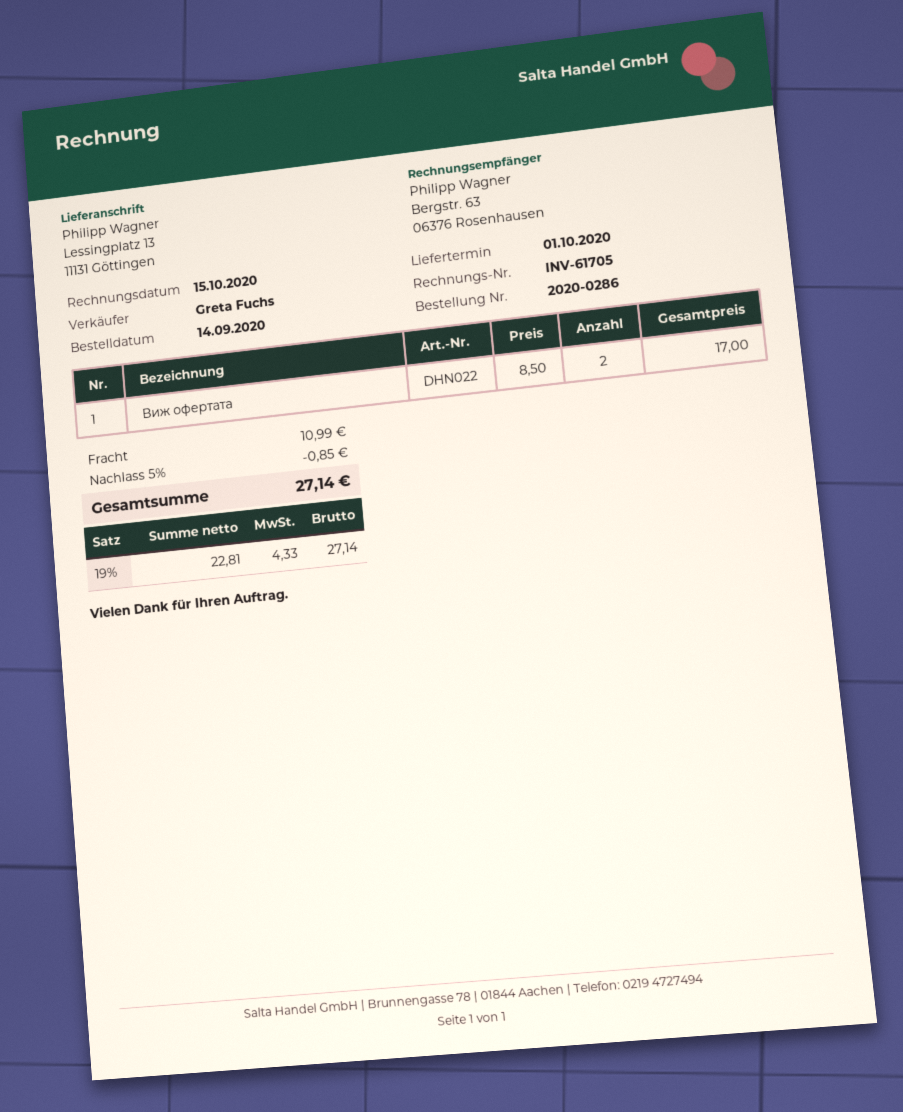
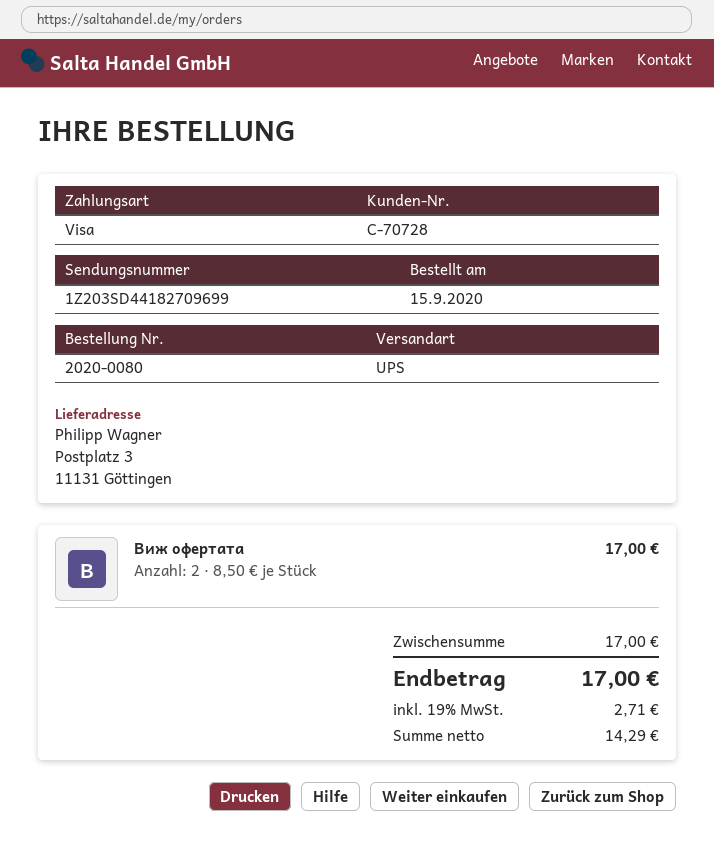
order number: 2020-0286 -> 2020-0080
order date: 2020-09-14 -> 2020-09-15
ship to: Lessingplatz 13, 11131 Göttingen -> Postplatz 3, 11131 Göttingen
discount: 5% = 0.85 -> none
shipping: 10.99 -> none
net: 22.81 -> 14.29
tax: 19% = 4.33 -> 19% = 2.71
total: 27.14 -> 17.00

